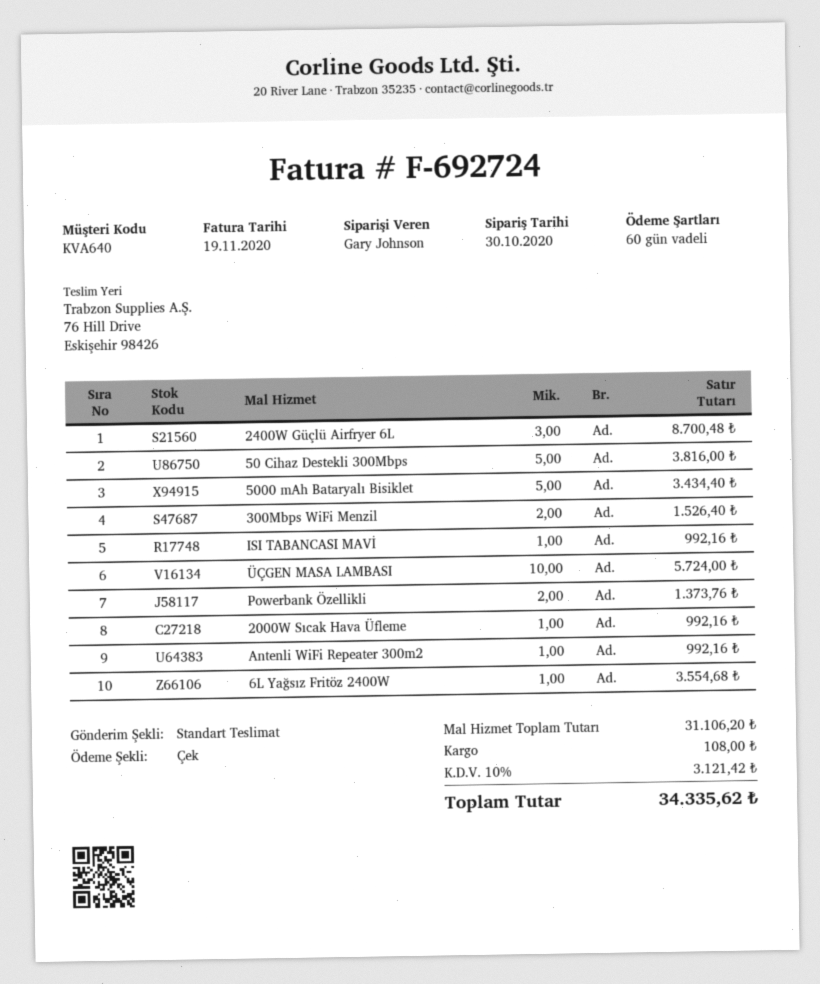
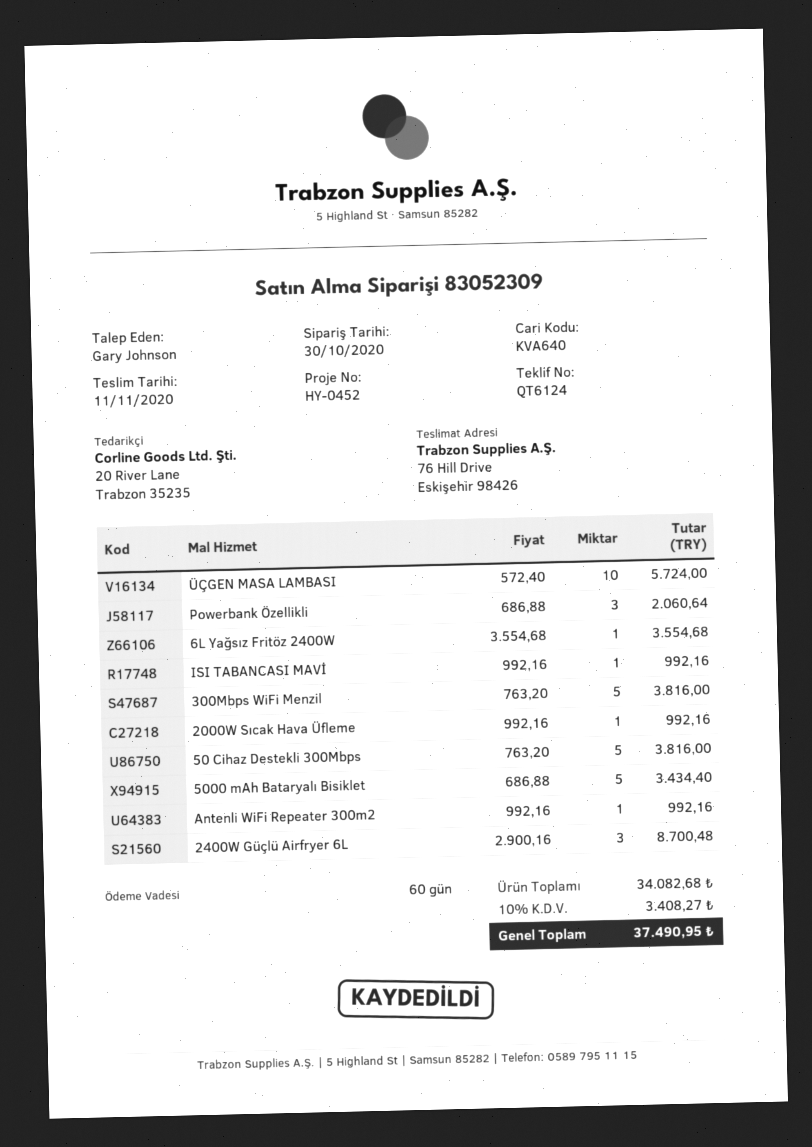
300Mbps WiFi Menzil: 2 for 1526.40 -> 5 for 3816.00
Powerbank Özellikli: 2 for 1373.76 -> 3 for 2060.64
subtotal: 31106.20 -> 34082.68
shipping: 108.00 -> none
tax: 10% = 3121.42 -> 10% = 3408.27
total: 34335.62 -> 37490.95

